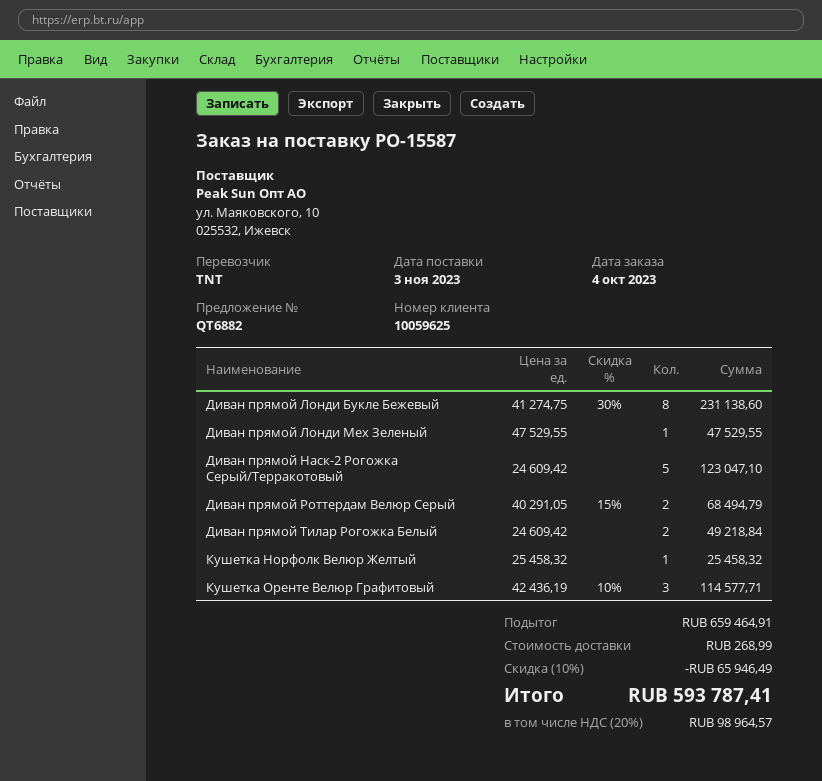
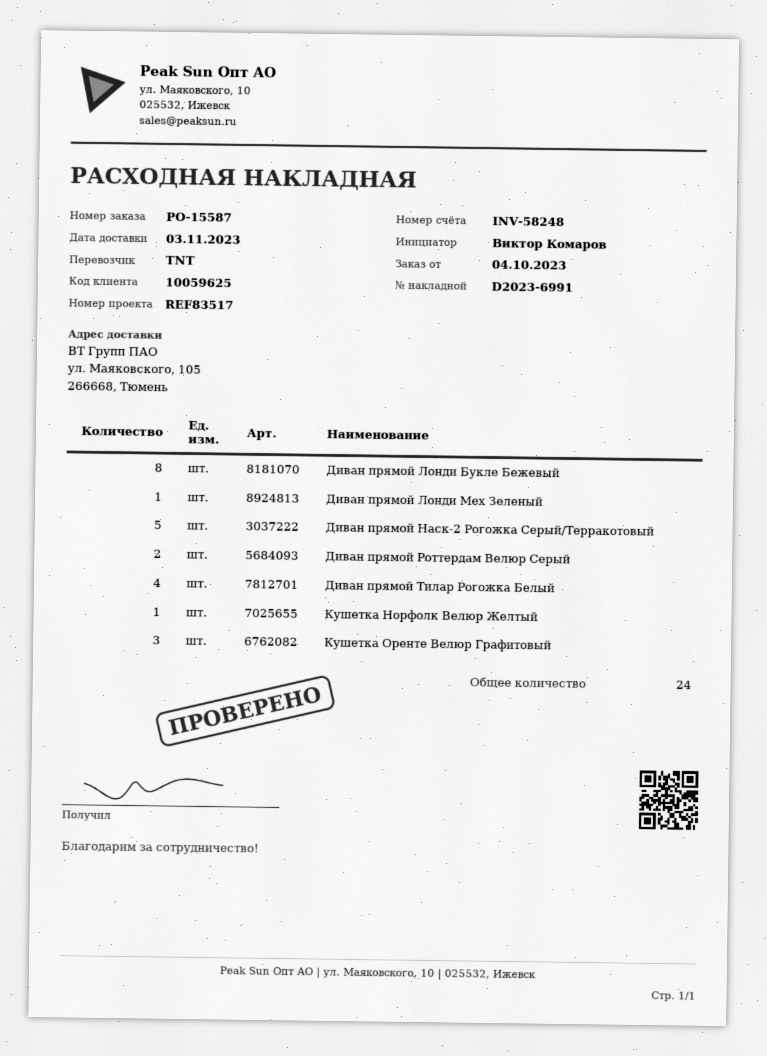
Диван прямой Тилар Рогожка Белый: 2 -> 4

